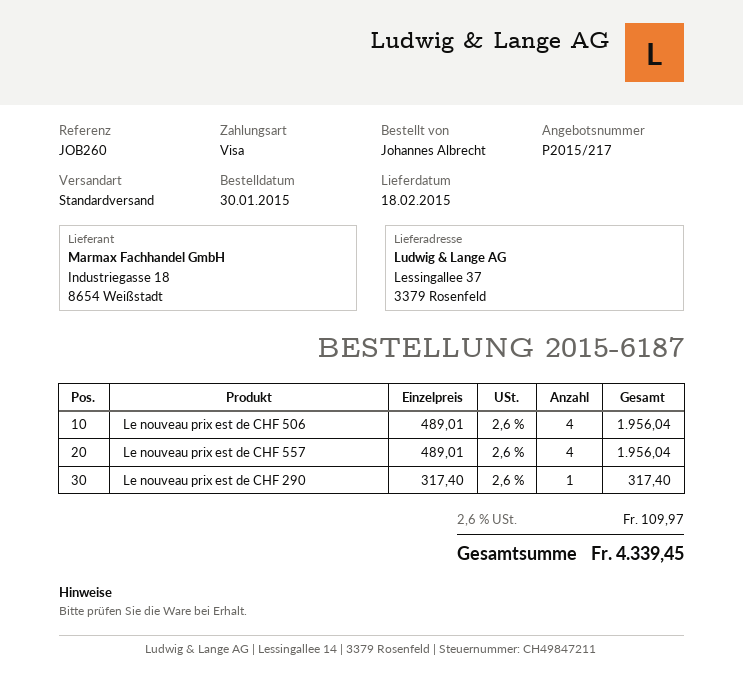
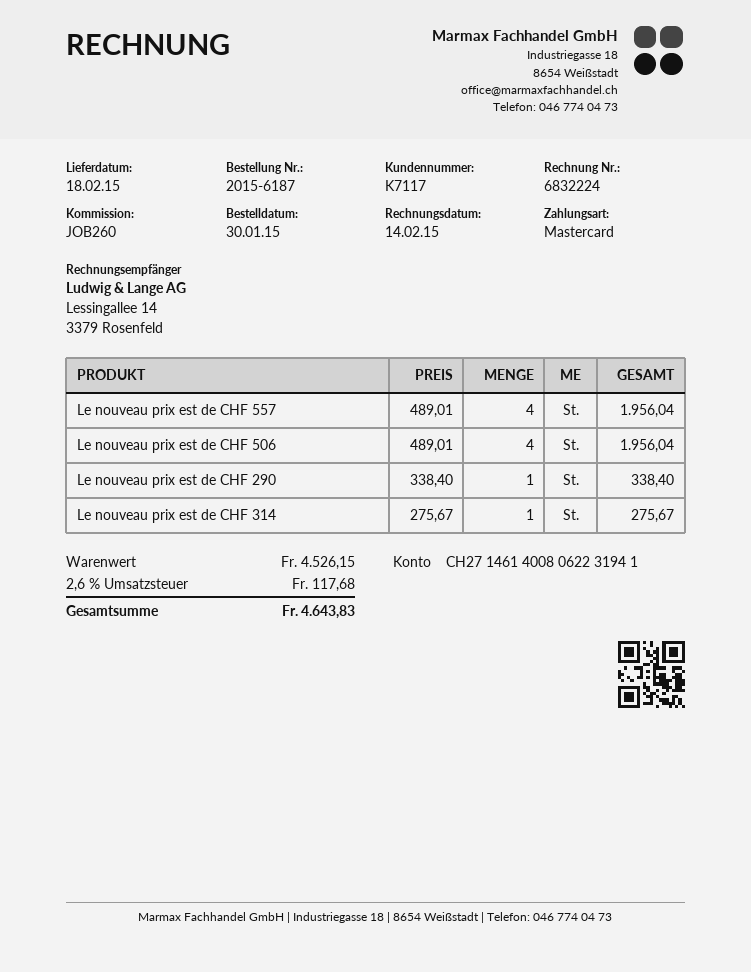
payment method: Visa -> Mastercard
Le nouveau prix est de CHF 290: 1 x 317.40 = 317.40 -> 1 x 338.40 = 338.40
Le nouveau prix est de CHF 314: none -> 1 x 275.67 = 275.67
tax: 2.6% = 109.97 -> 2.6% = 117.68
total: 4339.45 -> 4643.83

